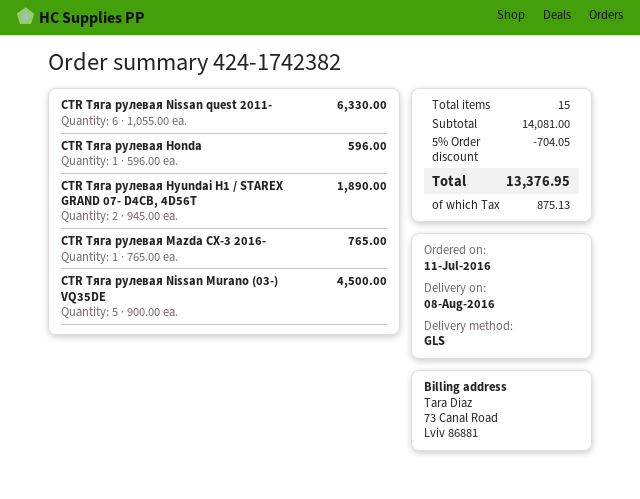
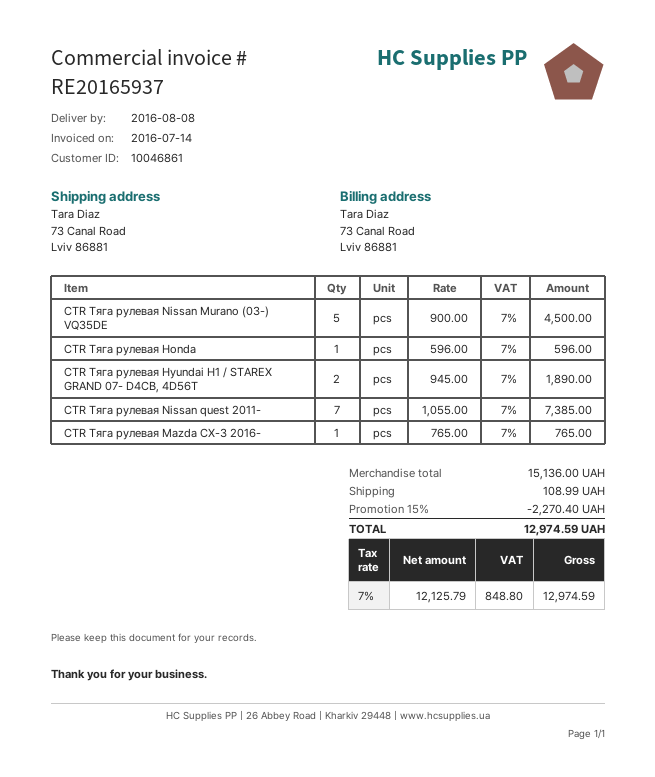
CTR Тяга рулевая Nissan quest 2011-: 6 x 1055.00 = 6330.00 -> 7 x 1055.00 = 7385.00
subtotal: 14081.00 -> 15136.00
discount: 5% = 704.05 -> 15% = 2270.40
shipping: none -> 108.99
tax: 875.13 -> 848.80
total: 13376.95 -> 12974.59

